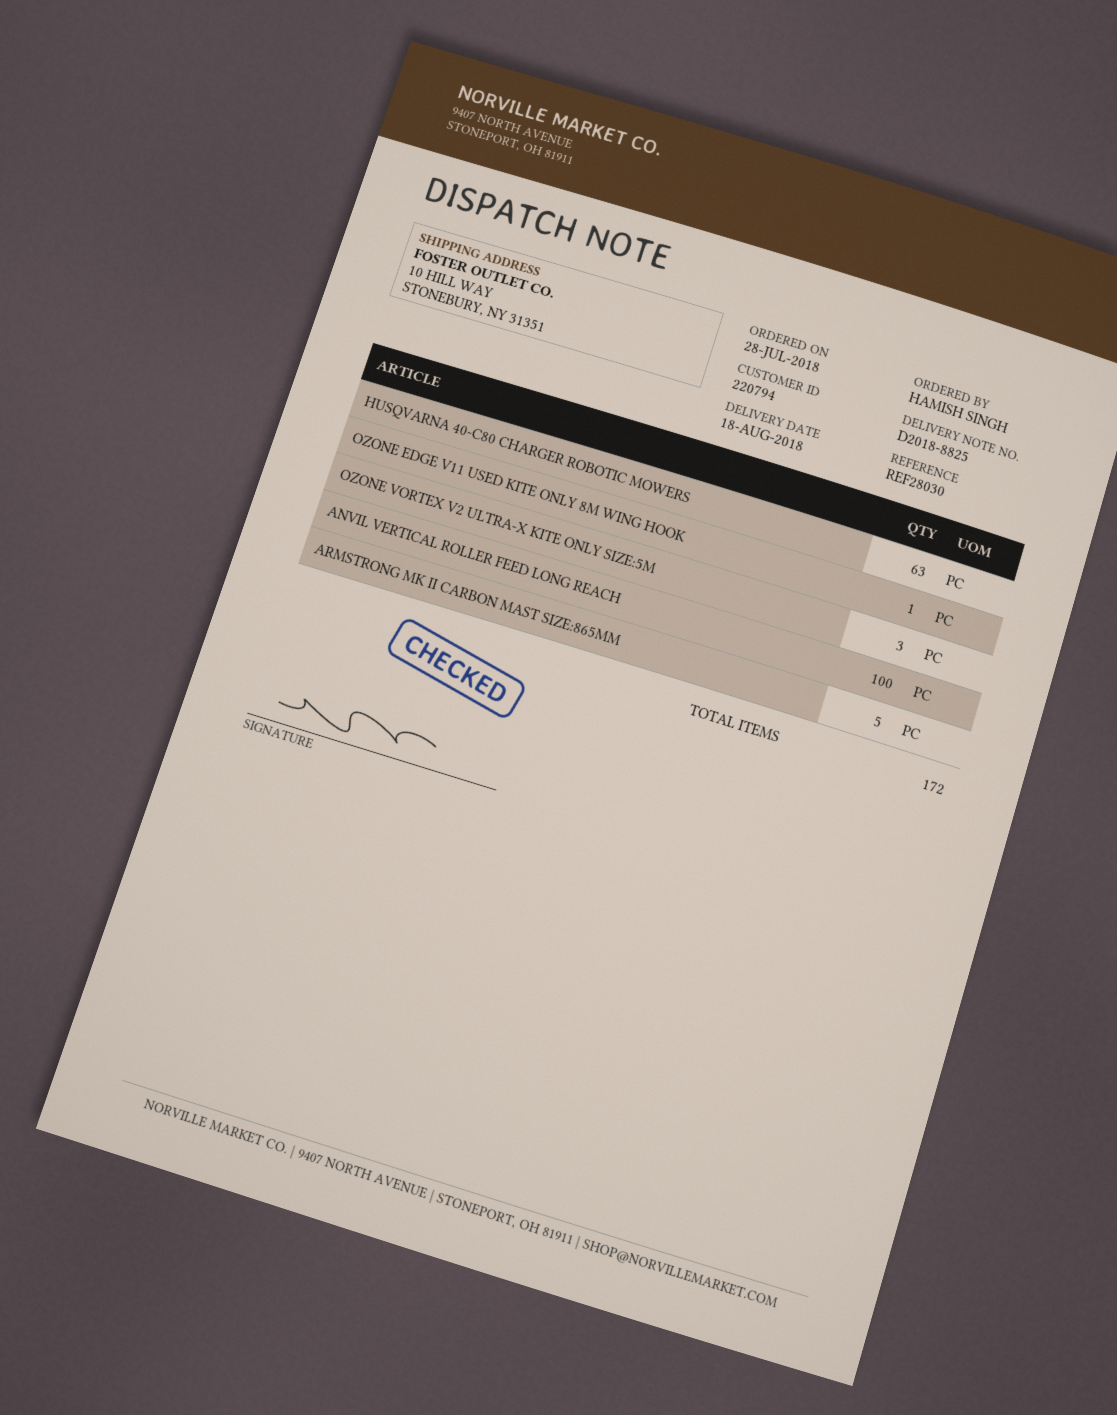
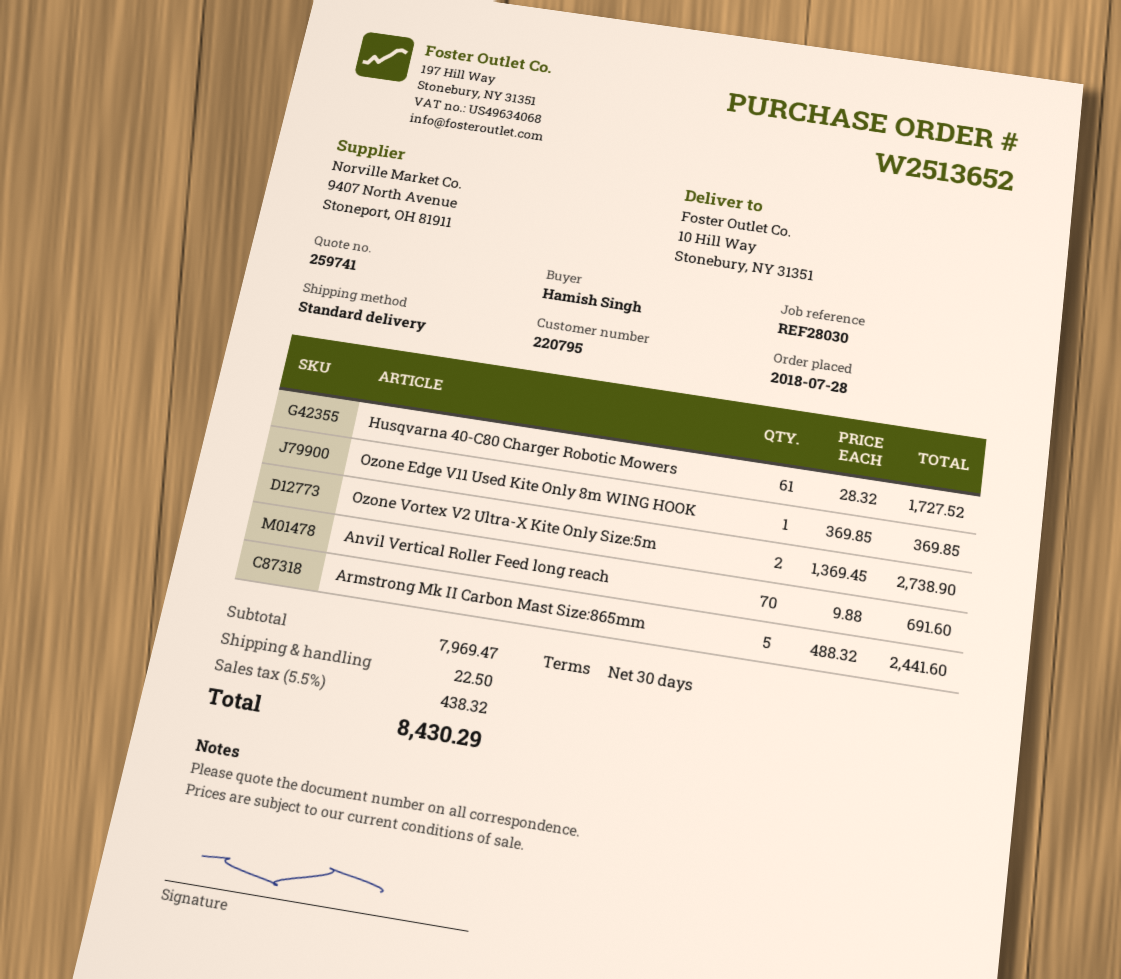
customer number: 220794 -> 220795
HUSQVARNA 40-C80 CHARGER ROBOTIC MOWERS: 63 -> 61
OZONE VORTEX V2 ULTRA-X KITE ONLY SIZE:5M: 3 -> 2
ANVIL VERTICAL ROLLER FEED LONG REACH: 100 -> 70

